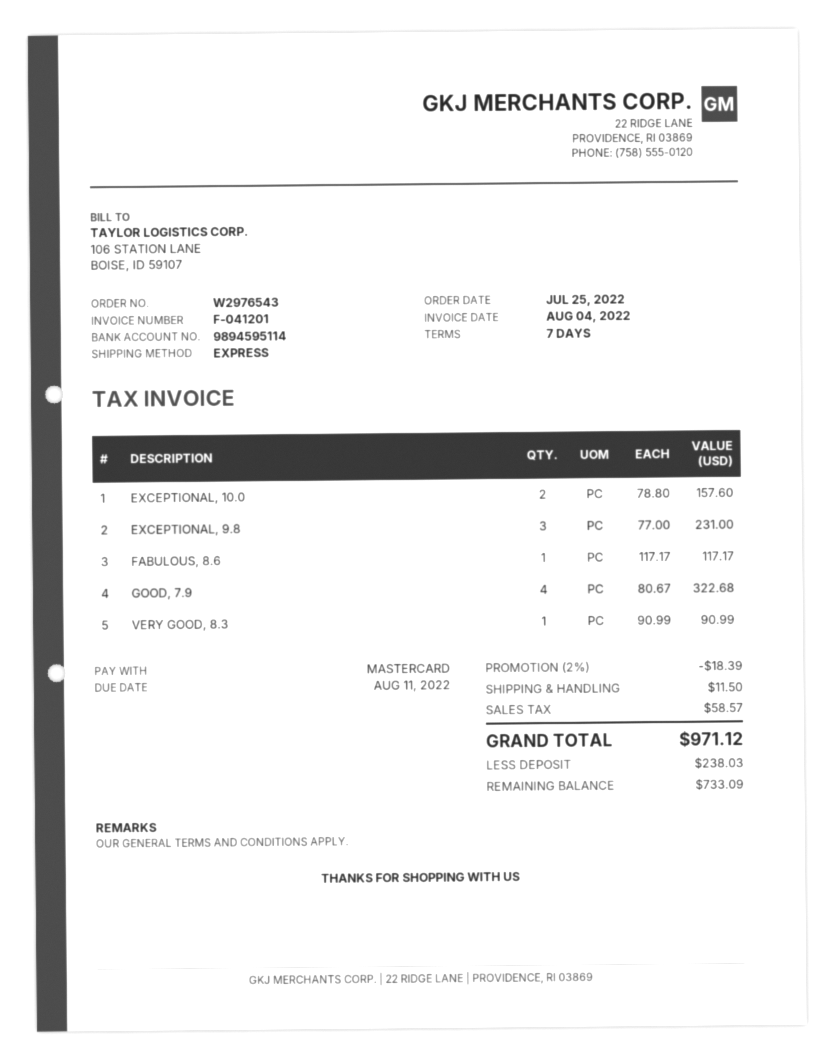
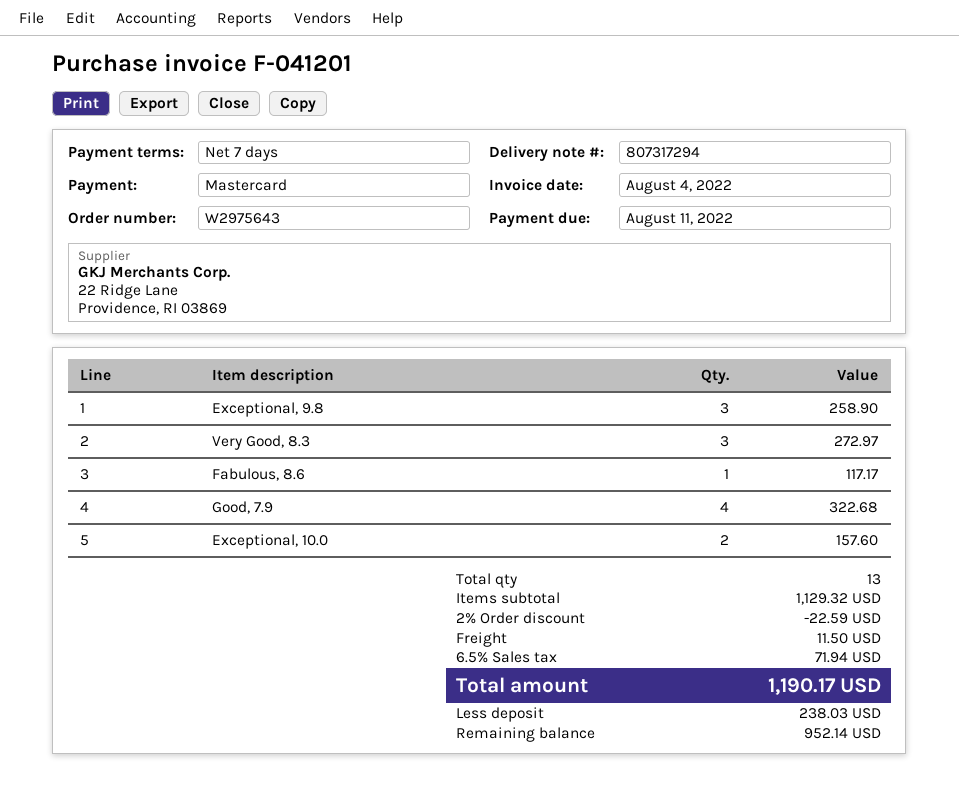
order number: W2976543 -> W2975643
EXCEPTIONAL, 9.8: 3 for 231.00 -> 3 for 258.90
VERY GOOD, 8.3: 1 for 90.99 -> 3 for 272.97
discount: 2% = 18.39 -> 2% = 22.59
tax: 58.57 -> 71.94
total: 971.12 -> 1190.17
balance: 733.09 -> 952.14

